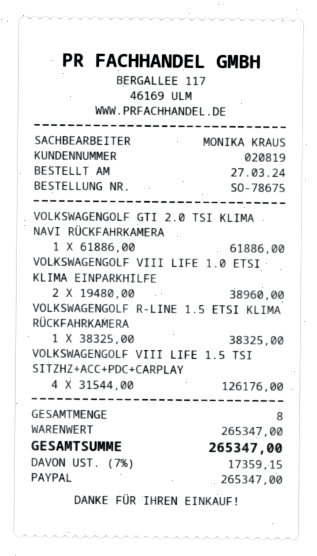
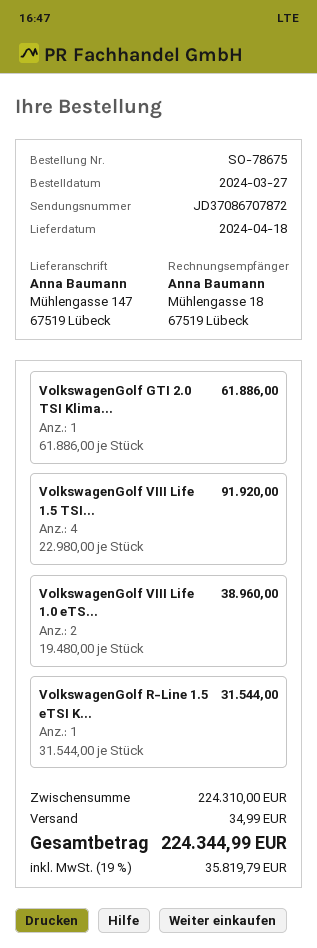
VOLKSWAGENGOLF R-LINE 1.5 ETSI KLIMA RÜCKFAHRKAMERA: 1 x 38325.00 = 38325.00 -> 1 x 31544.00 = 31544.00
VOLKSWAGENGOLF VIII LIFE 1.5 TSI SITZHZ+ACC+PDC+CARPLAY: 4 x 31544.00 = 126176.00 -> 4 x 22980.00 = 91920.00
subtotal: 265347.00 -> 224310.00
shipping: none -> 34.99
tax: 7% = 17359.15 -> 19% = 35819.79
total: 265347.00 -> 224344.99

